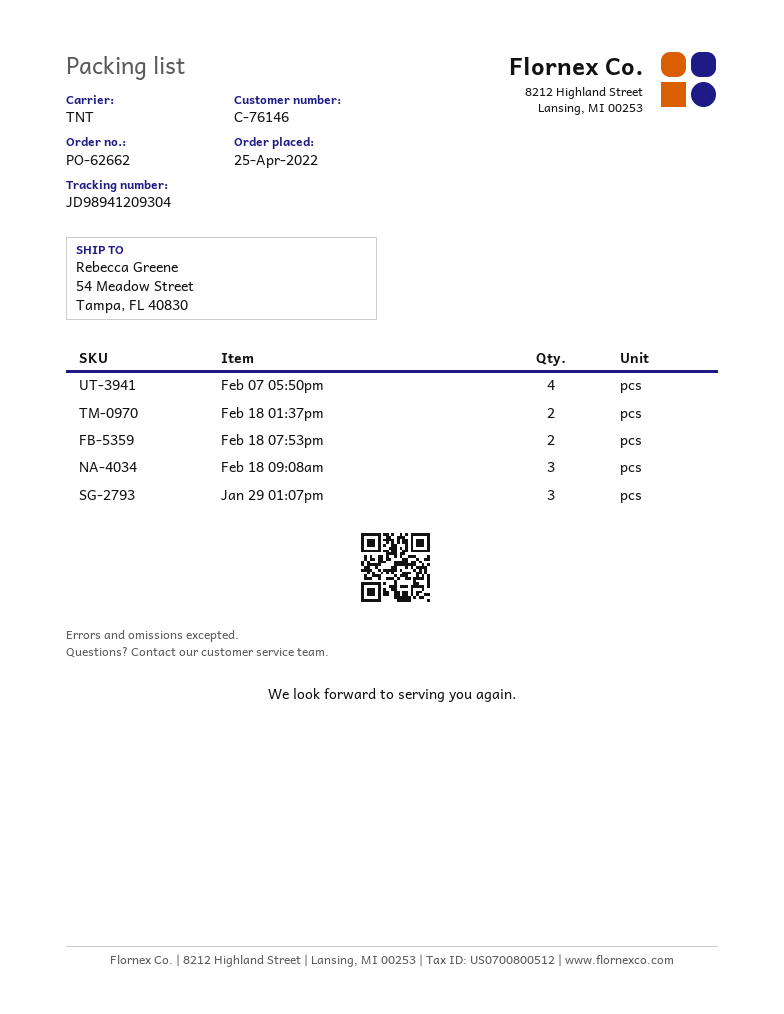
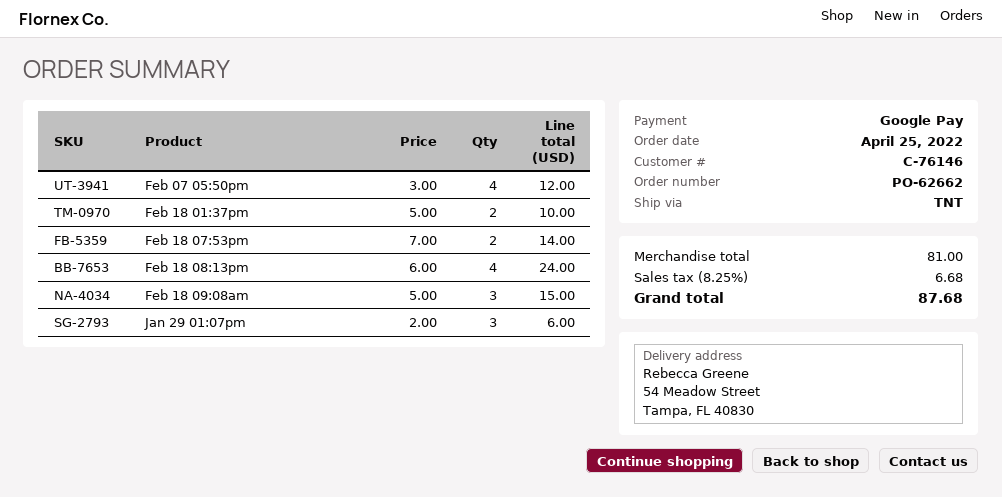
Feb 18 08:13pm: none -> 4

